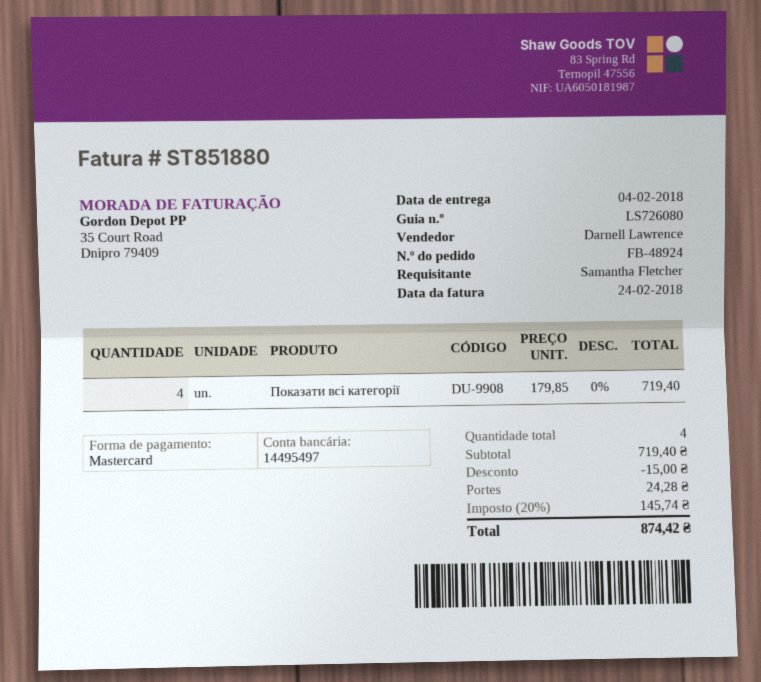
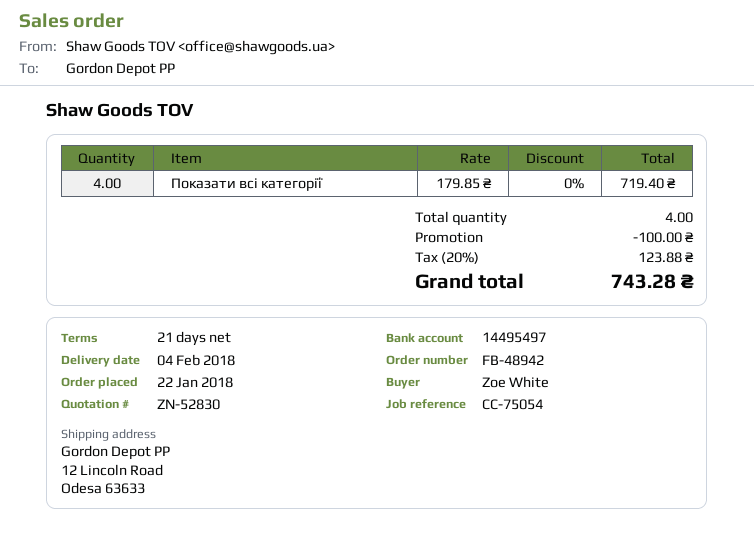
order number: FB-48924 -> FB-48942
ordered by: Samantha Fletcher -> Zoe White
discount: 15.00 -> 100.00
shipping: 24.28 -> none
tax: 20% = 145.74 -> 20% = 123.88
total: 874.42 -> 743.28

